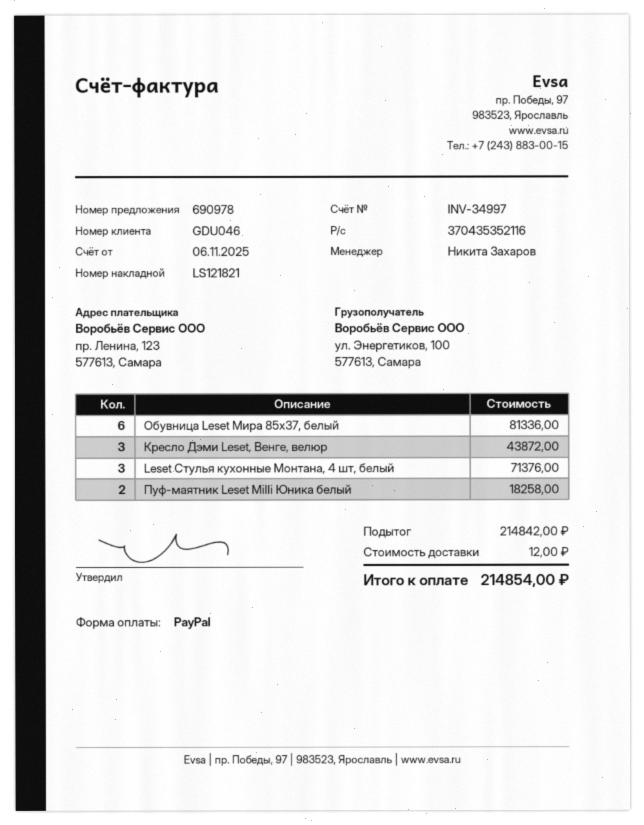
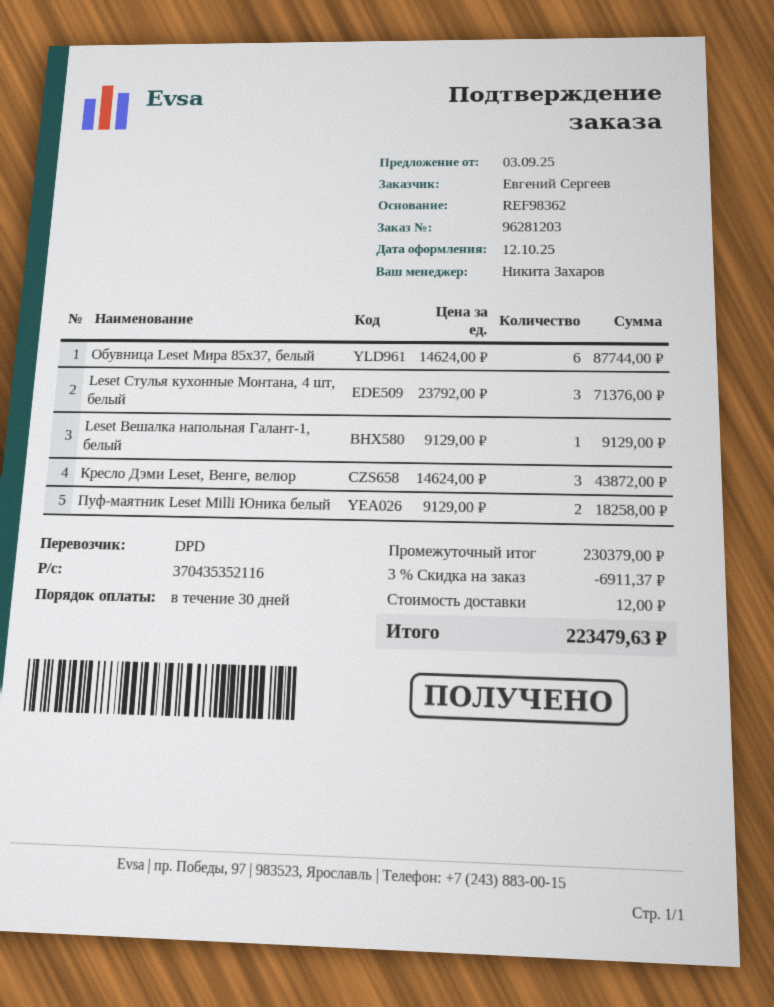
Обувница Leset Мира 85х37, белый: 6 for 81336.00 -> 6 for 87744.00
Leset Вешалка напольная Галант-1, белый: none -> 1 for 9129.00
subtotal: 214842.00 -> 230379.00
discount: none -> 3% = 6911.37
total: 214854.00 -> 223479.63

